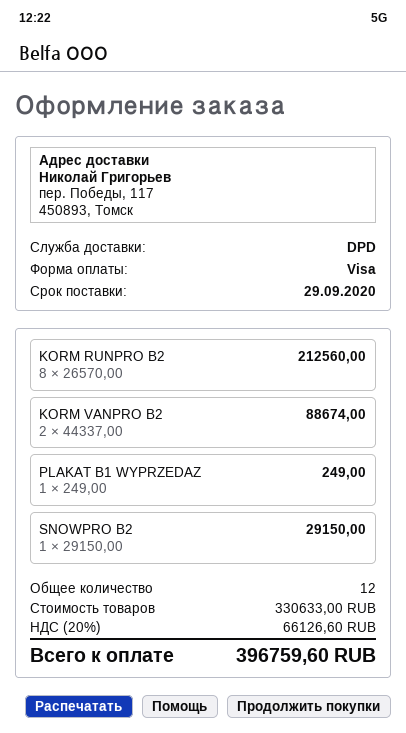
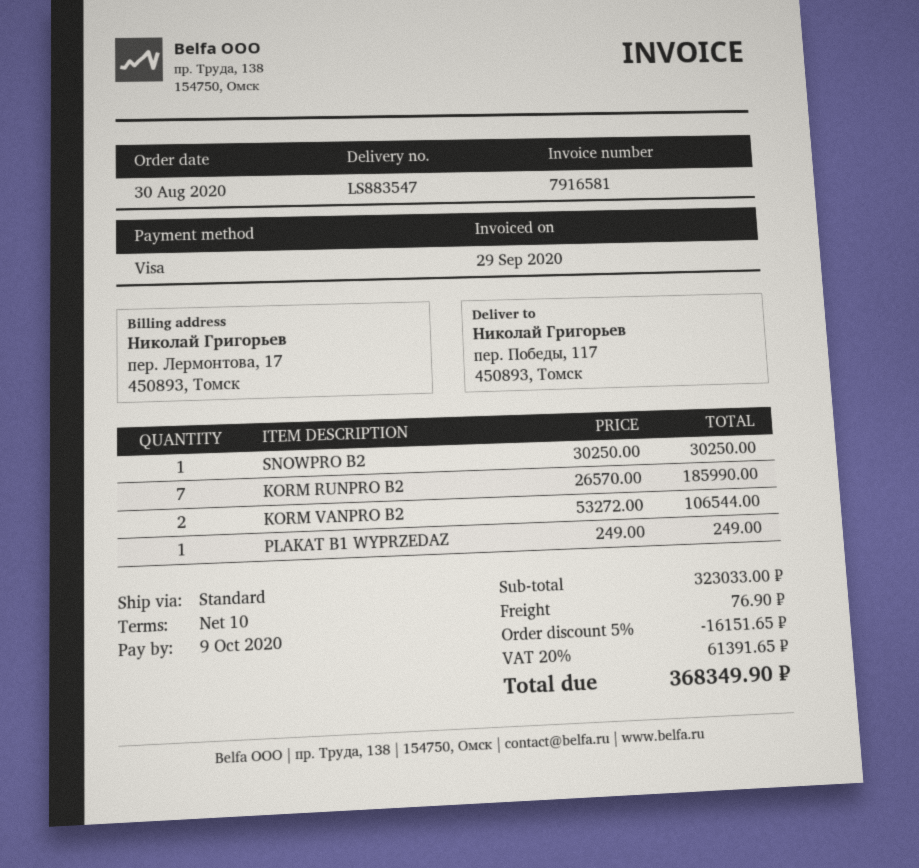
shipping method: DPD -> standard
KORM RUNPRO B2: 8 x 26570.00 = 212560.00 -> 7 x 26570.00 = 185990.00
KORM VANPRO B2: 2 x 44337.00 = 88674.00 -> 2 x 53272.00 = 106544.00
SNOWPRO B2: 1 x 29150.00 = 29150.00 -> 1 x 30250.00 = 30250.00
subtotal: 330633.00 -> 323033.00
discount: none -> 5% = 16151.65
shipping: none -> 76.90
tax: 20% = 66126.60 -> 20% = 61391.65
total: 396759.60 -> 368349.90

